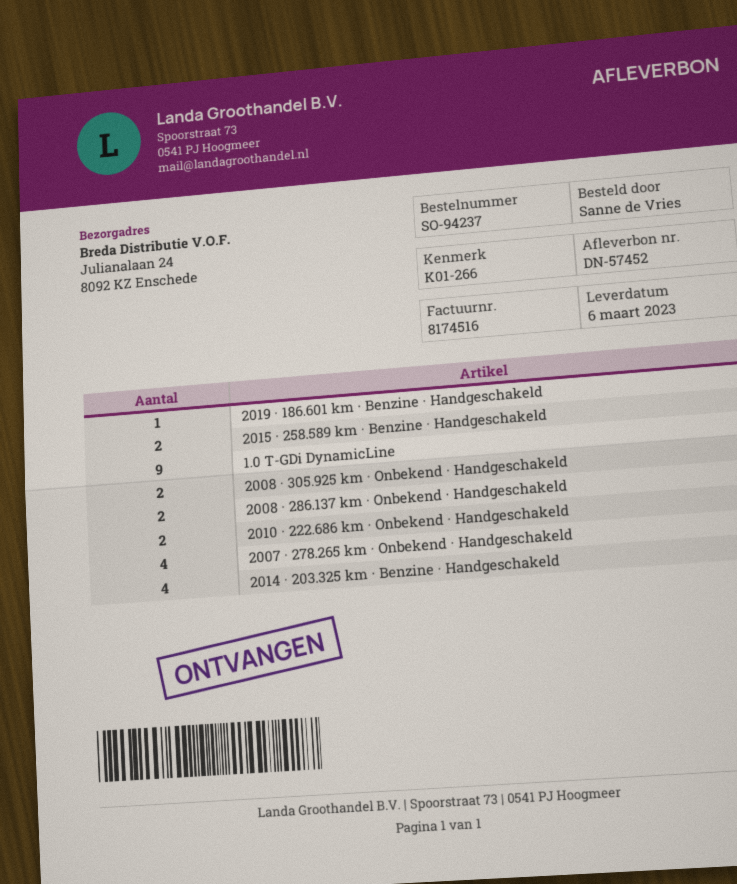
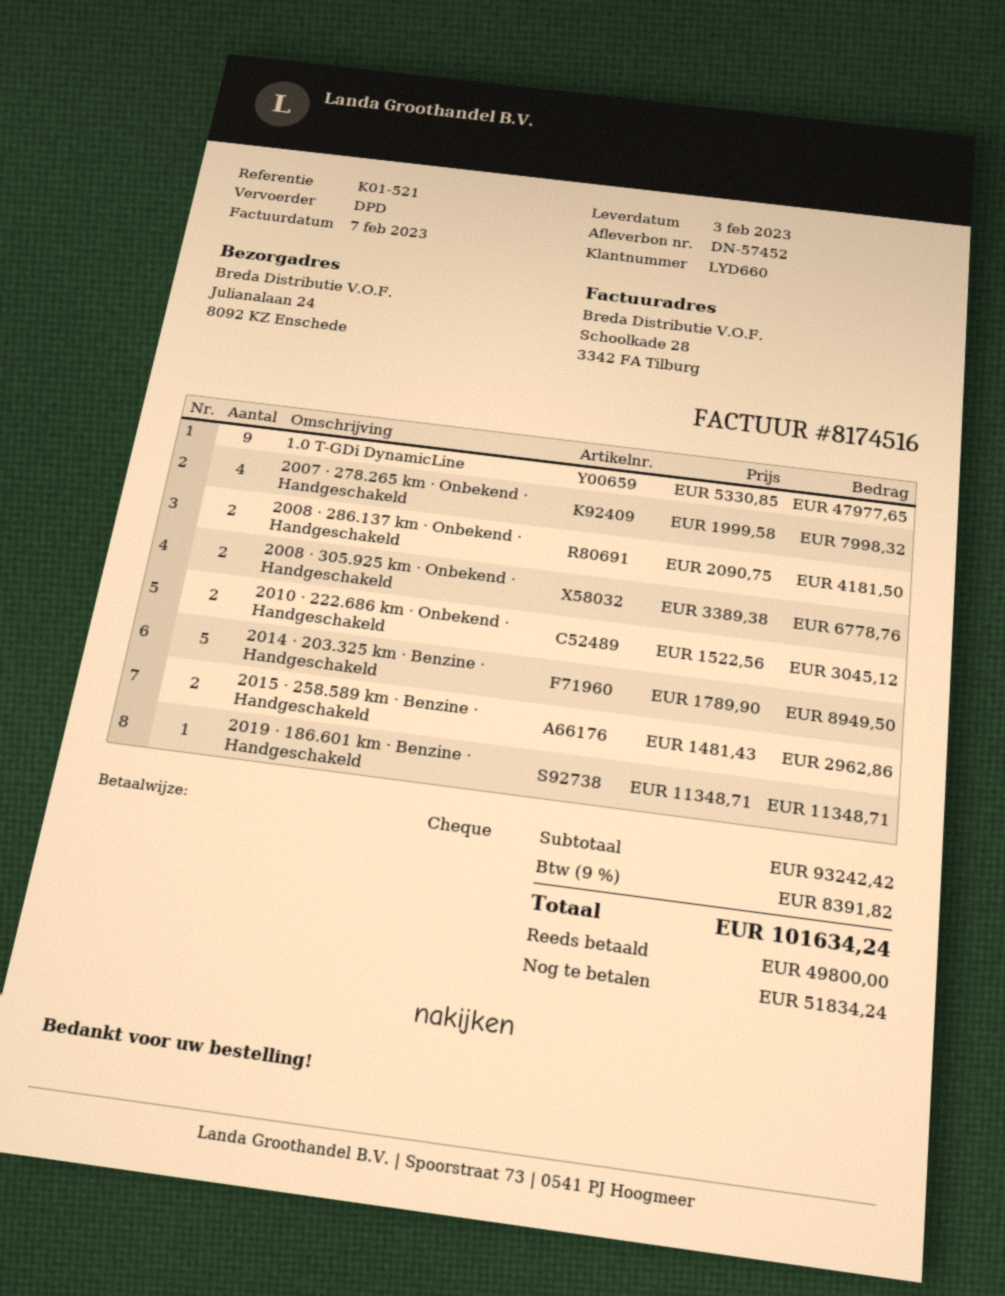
delivery date: 2023-03-06 -> 2023-02-03
reference: K01-266 -> K01-521
2014 · 203.325 km · Benzine · Handgeschakeld: 4 -> 5

